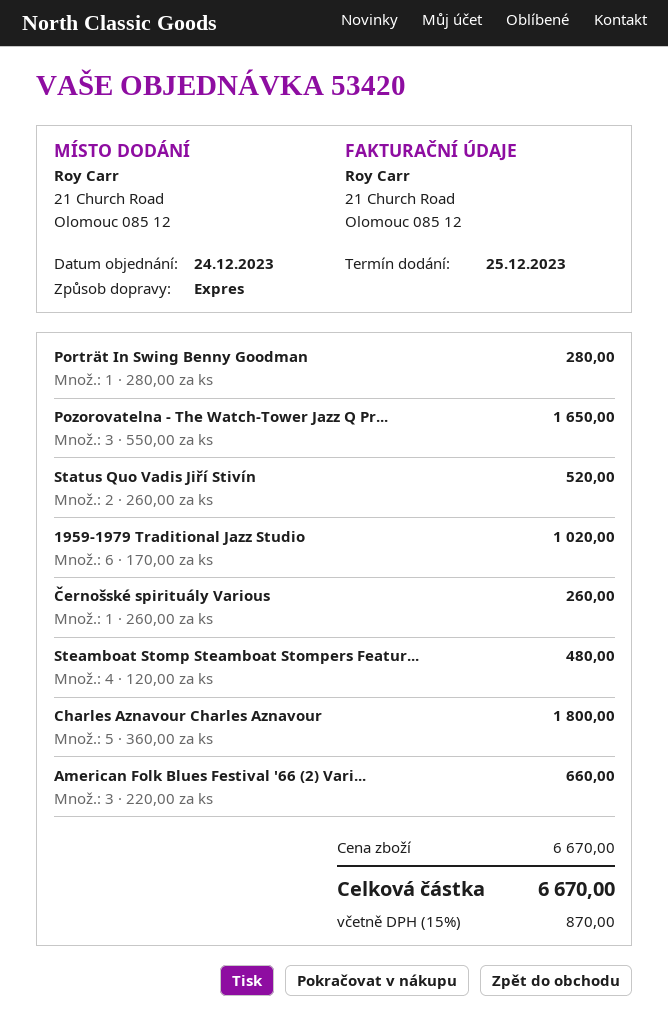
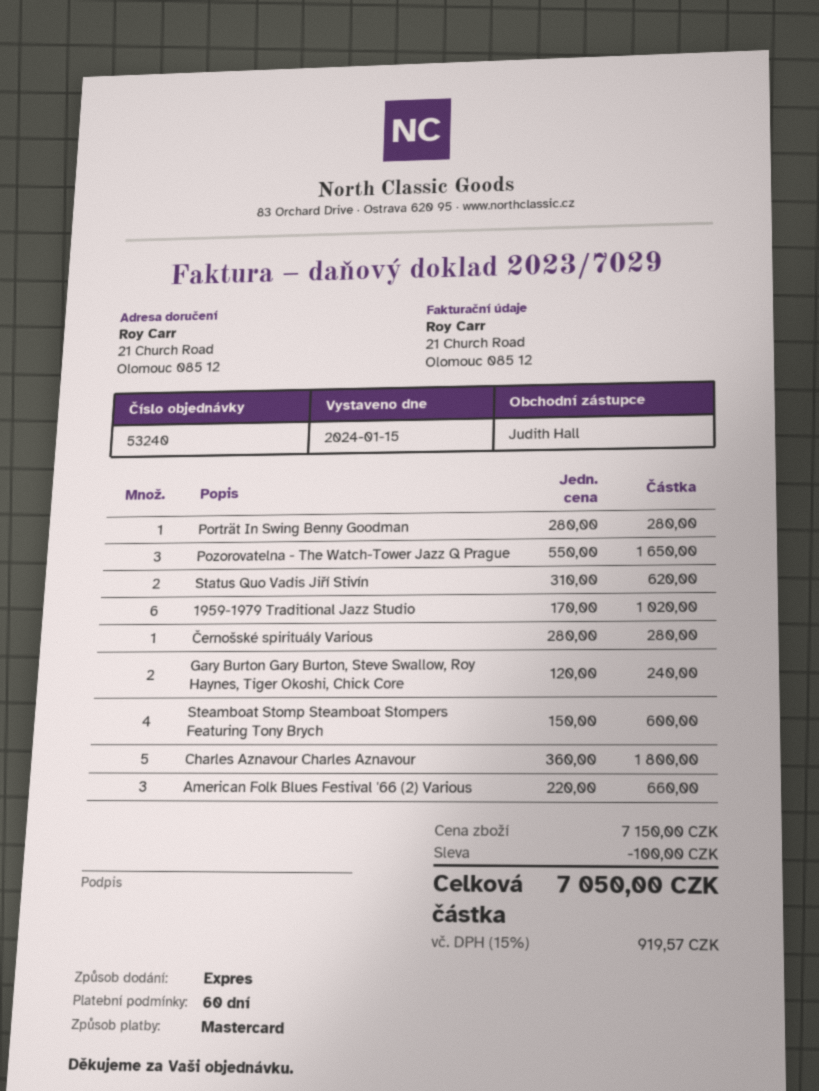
order number: 53420 -> 53240
Status Quo Vadis Jiří Stivín: 2 x 260.00 = 520.00 -> 2 x 310.00 = 620.00
Černošské spirituály Various: 1 x 260.00 = 260.00 -> 1 x 280.00 = 280.00
Steamboat Stomp Steamboat Stompers Featur...: 4 x 120.00 = 480.00 -> 4 x 150.00 = 600.00
Gary Burton Gary Burton, Steve Swallow, Roy Haynes, Tiger Okoshi, Chick Core: none -> 2 x 120.00 = 240.00
subtotal: 6670.00 -> 7150.00
discount: none -> 100.00
tax: 15% = 870.00 -> 15% = 919.57
total: 6670.00 -> 7050.00

